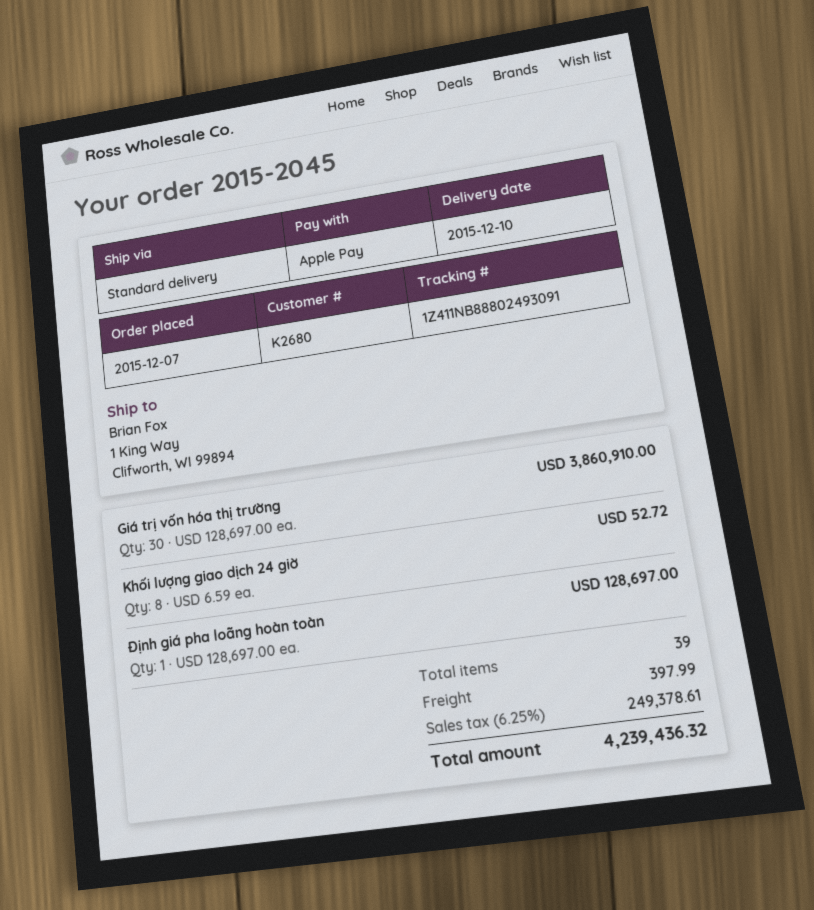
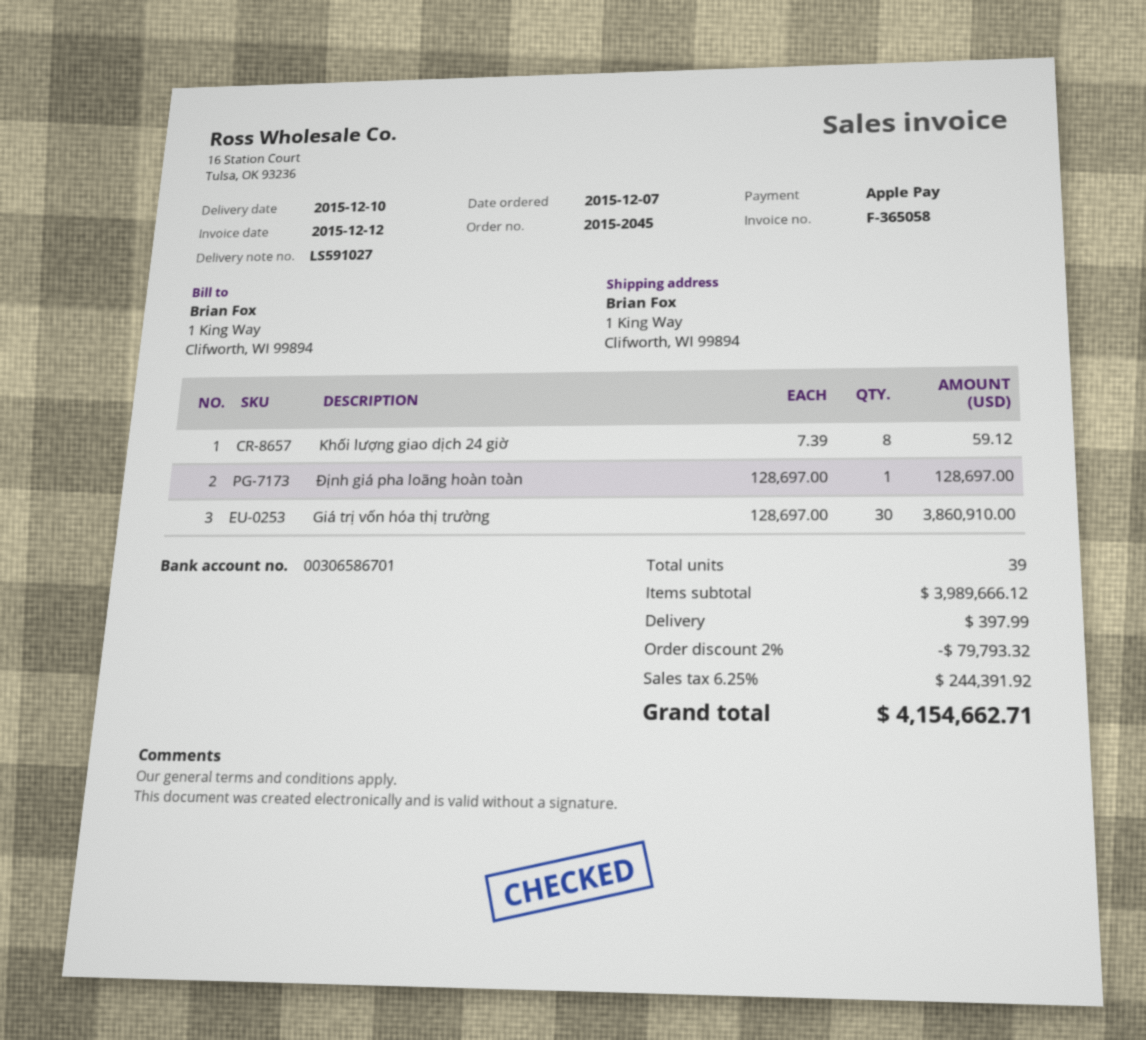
Khối lượng giao dịch 24 giờ: 8 x 6.59 = 52.72 -> 8 x 7.39 = 59.12
discount: none -> 2% = 79793.32
tax: 6.25% = 249378.61 -> 6.25% = 244391.92
total: 4239436.32 -> 4154662.71

